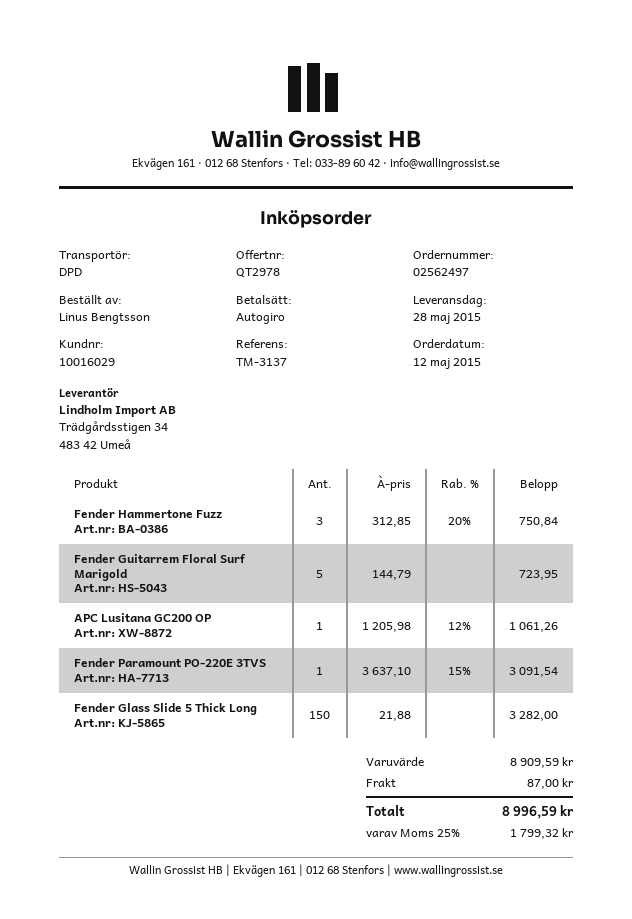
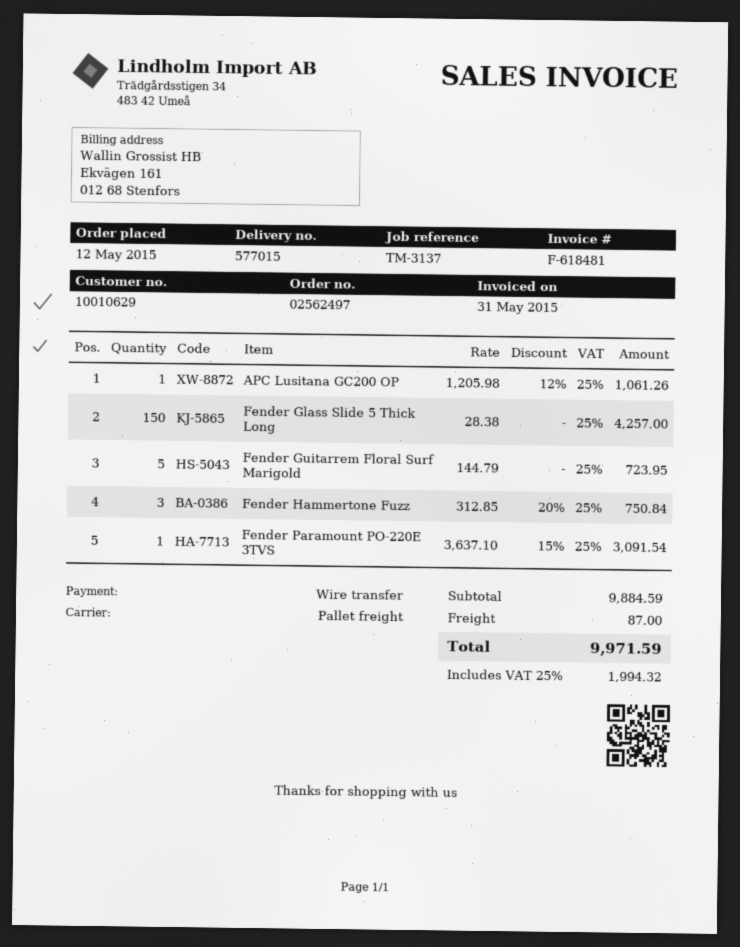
customer number: 10016029 -> 10010629
payment method: direct debit -> bank transfer
shipping method: DPD -> pallet freight
Fender Glass Slide 5 Thick Long: 150 x 21.88 = 3282.00 -> 150 x 28.38 = 4257.00
subtotal: 8909.59 -> 9884.59
tax: 25% = 1799.32 -> 25% = 1994.32
total: 8996.59 -> 9971.59

